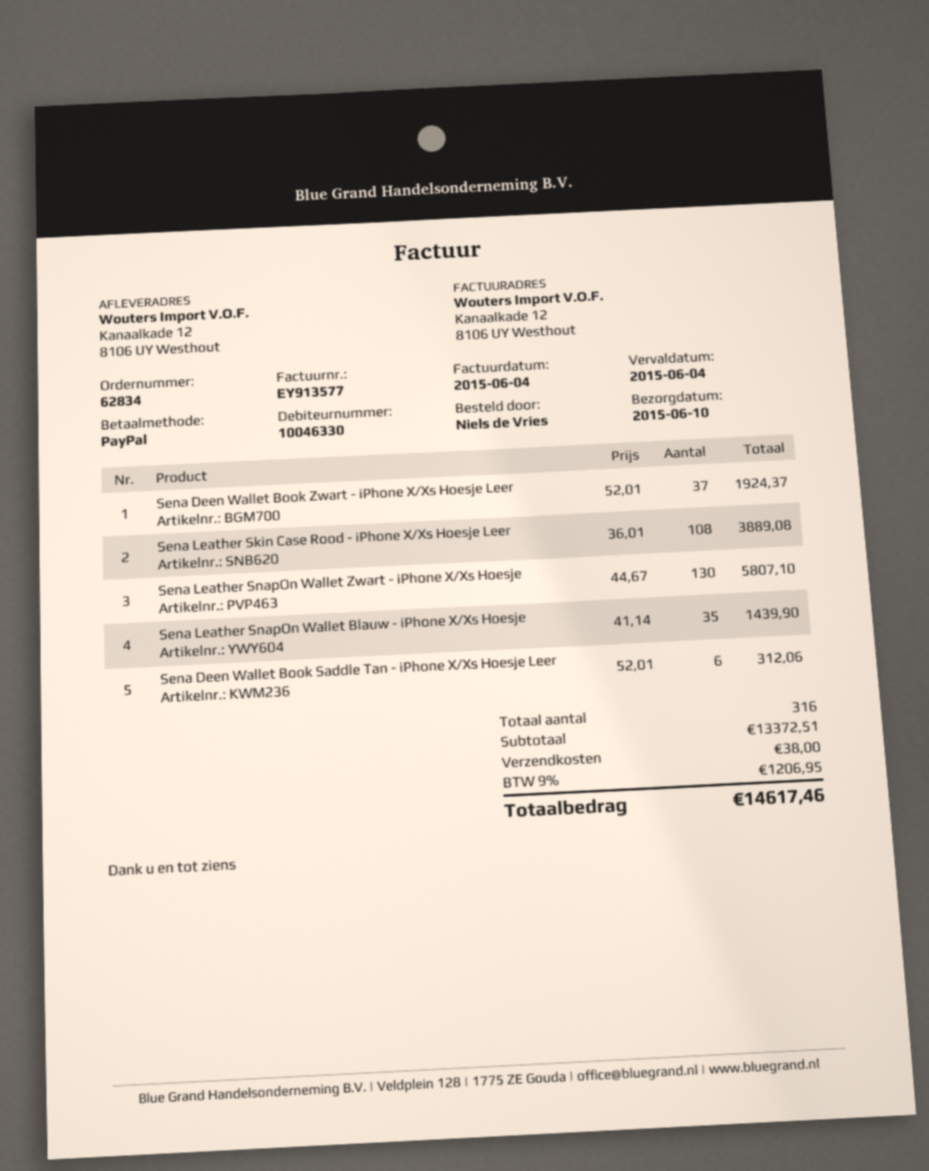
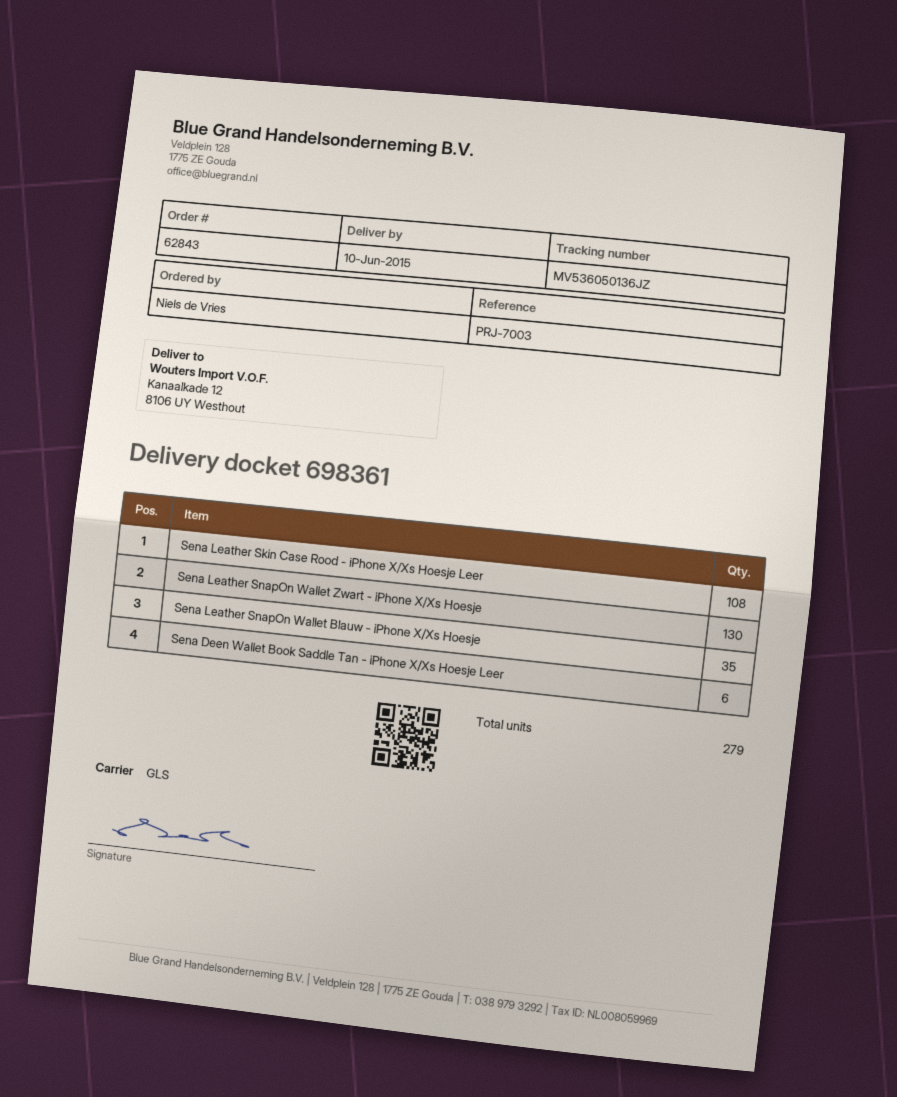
order number: 62834 -> 62843
Sena Deen Wallet Book Zwart - iPhone X/Xs Hoesje Leer: 37 -> none
total quantity: 316 -> 279

